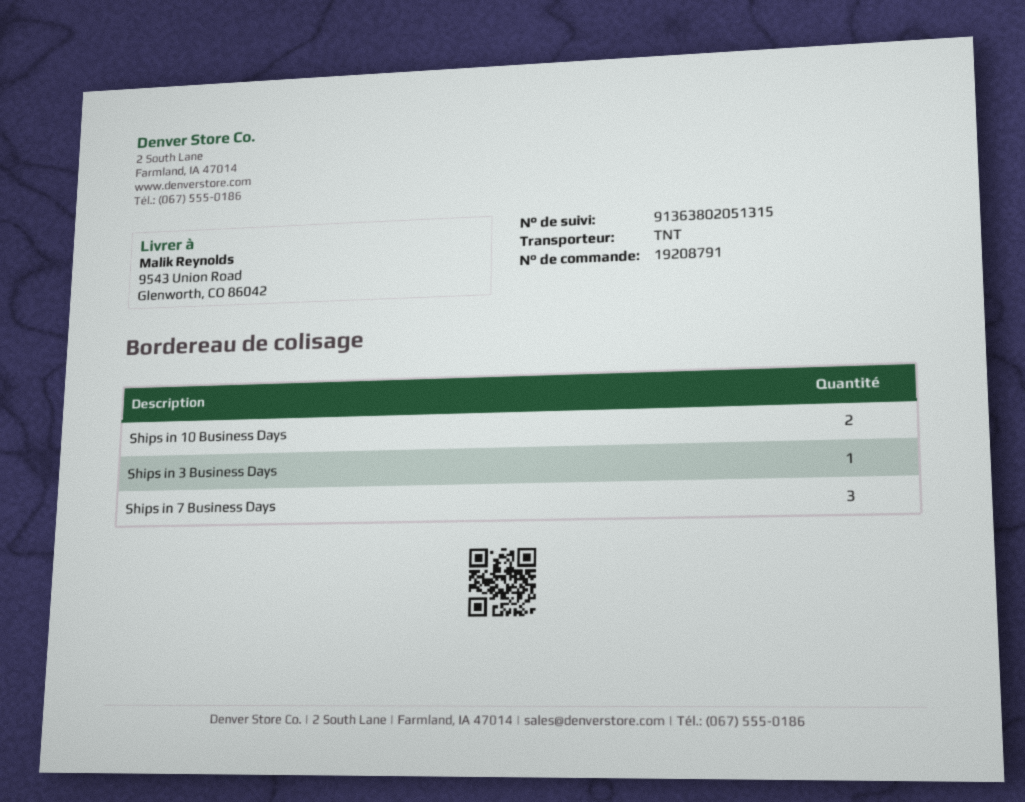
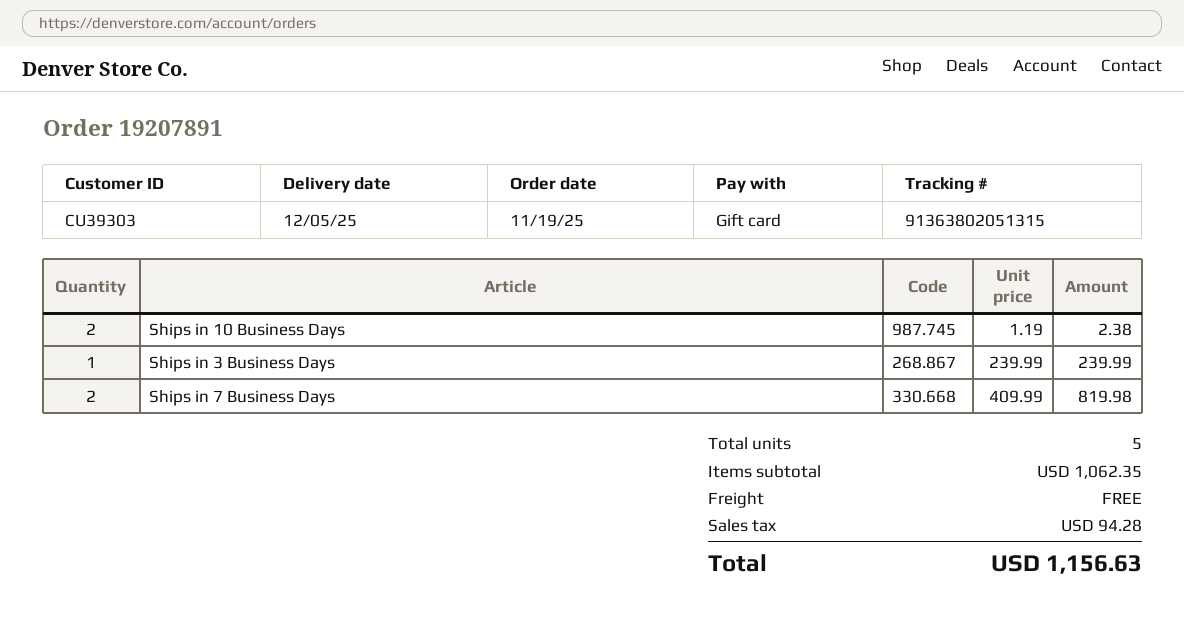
order number: 19208791 -> 19207891
Ships in 7 Business Days: 3 -> 2

